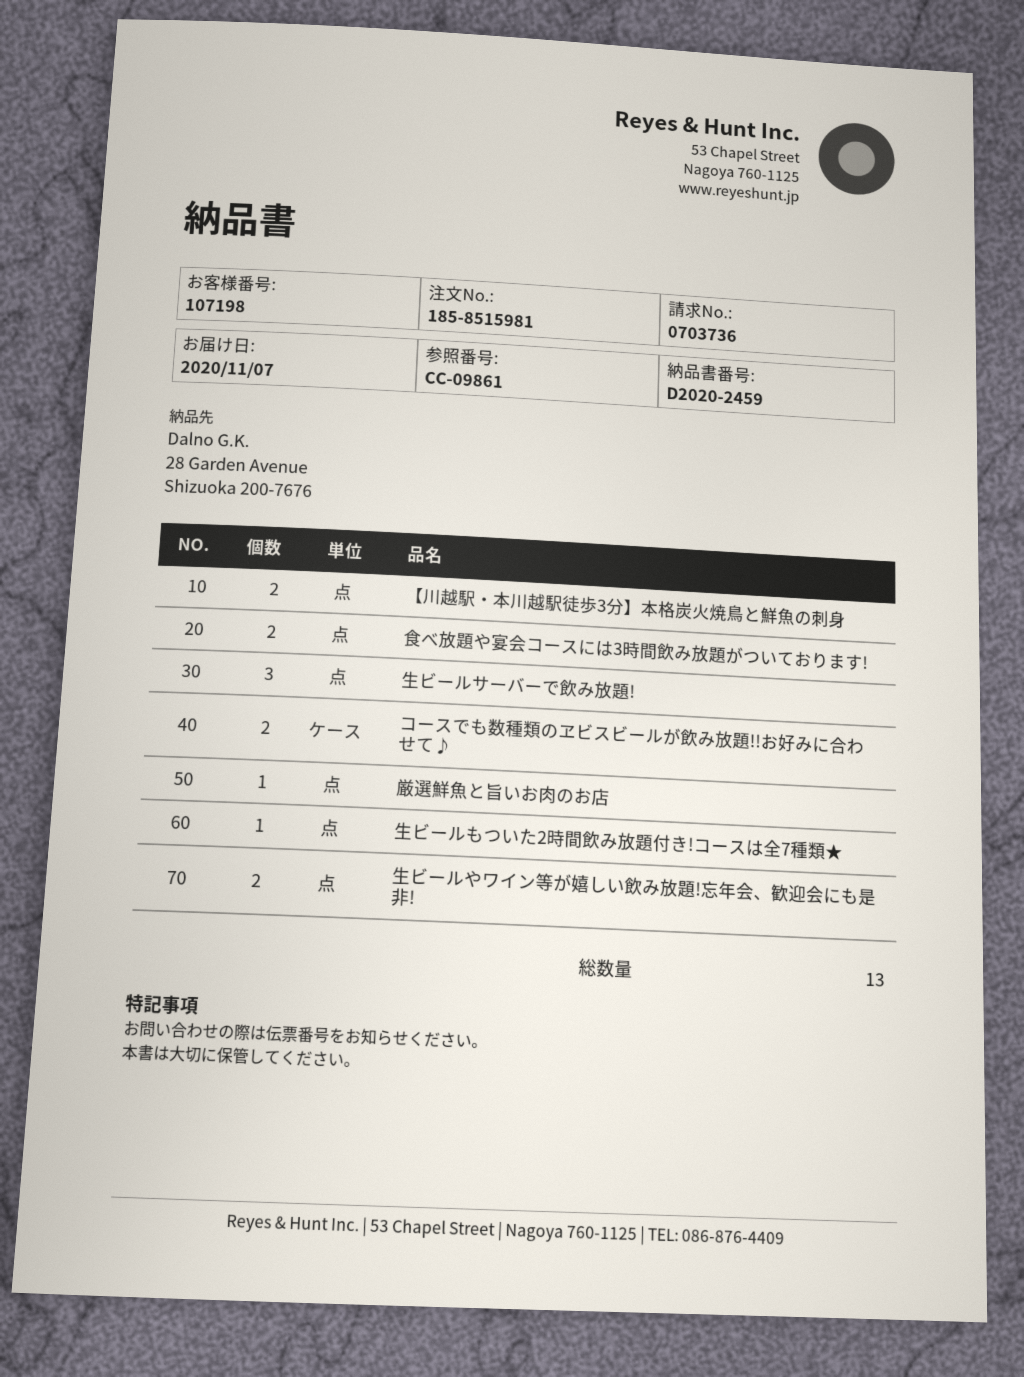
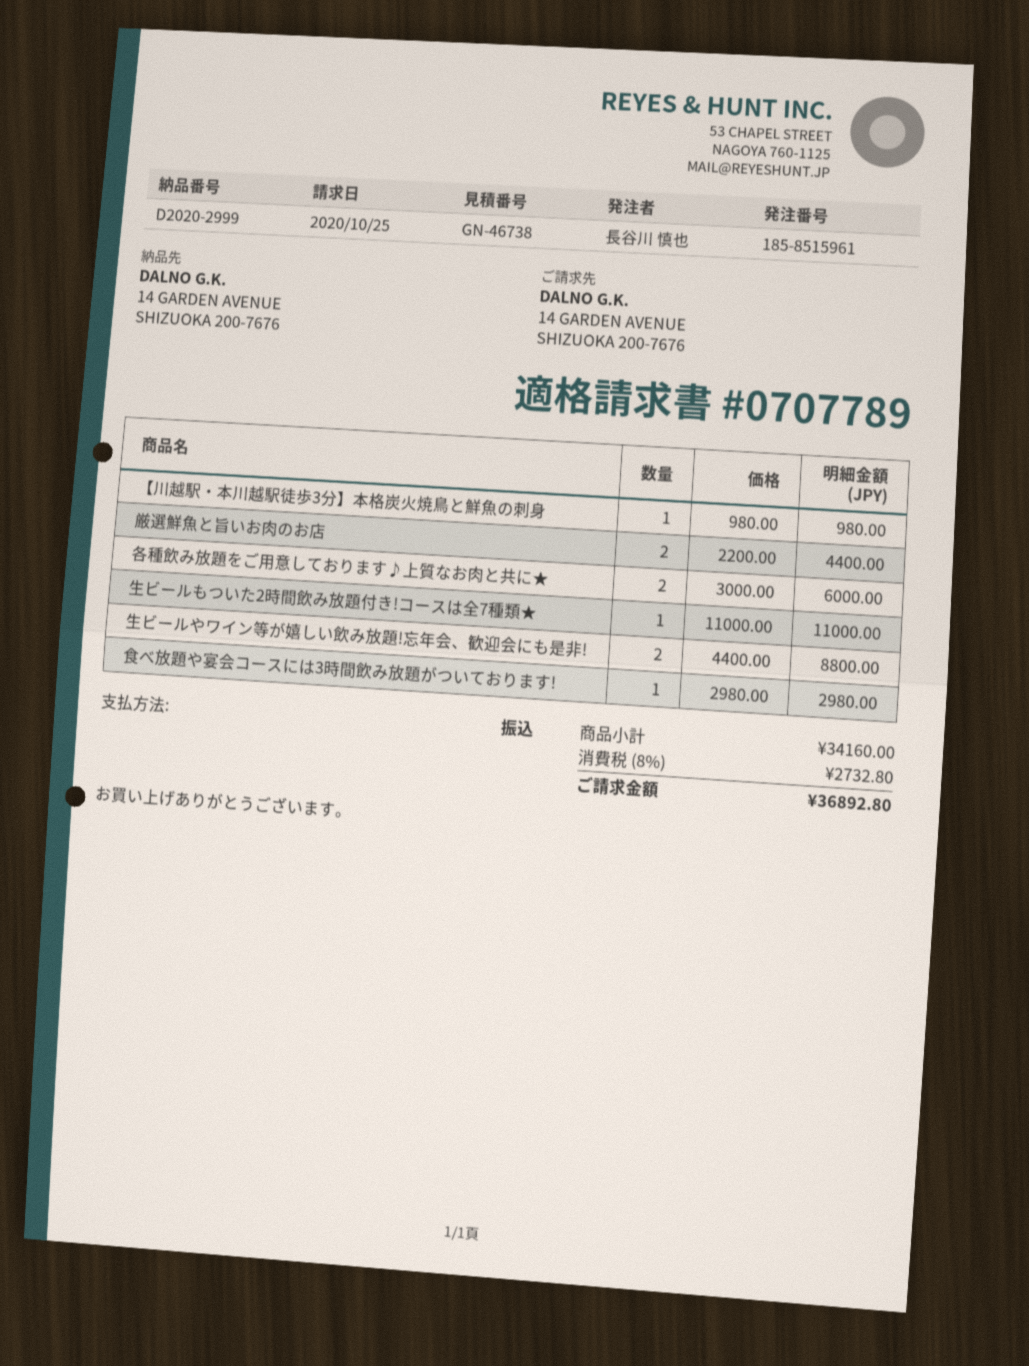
order number: 185-8515981 -> 185-8515961
delivery note number: D2020-2459 -> D2020-2999
invoice number: 0703736 -> 0707789
ship to: 28 Garden Avenue, Shizuoka 200-7676 -> 14 GARDEN AVENUE, SHIZUOKA 200-7676
【川越駅・本川越駅徒歩3分】本格炭火焼鳥と鮮魚の刺身: 2 -> 1
食べ放題や宴会コースには3時間飲み放題がついております!: 2 -> 1
生ビールサーバーで飲み放題!: 3 -> none
コースでも数種類のヱビスビールが飲み放題!!お好みに合わせて♪: 2 -> none
厳選鮮魚と旨いお肉のお店: 1 -> 2
各種飲み放題をご用意しております♪上質なお肉と共に★: none -> 2

